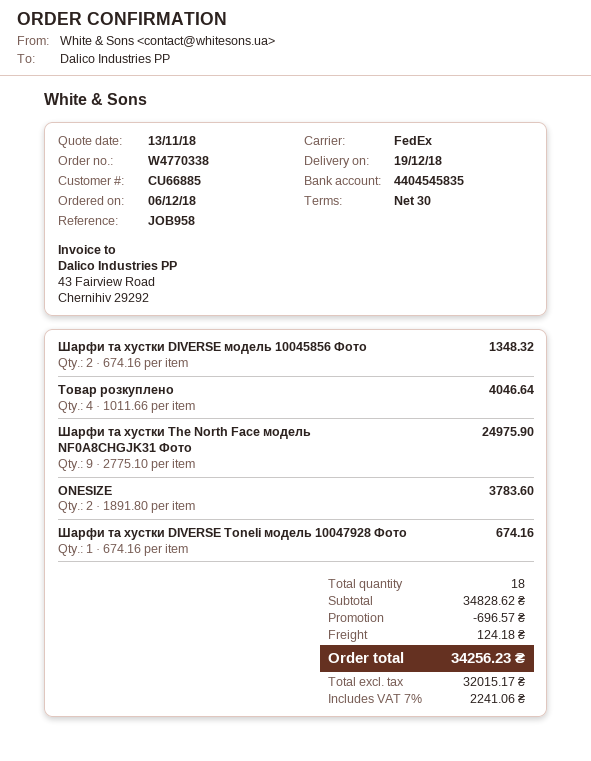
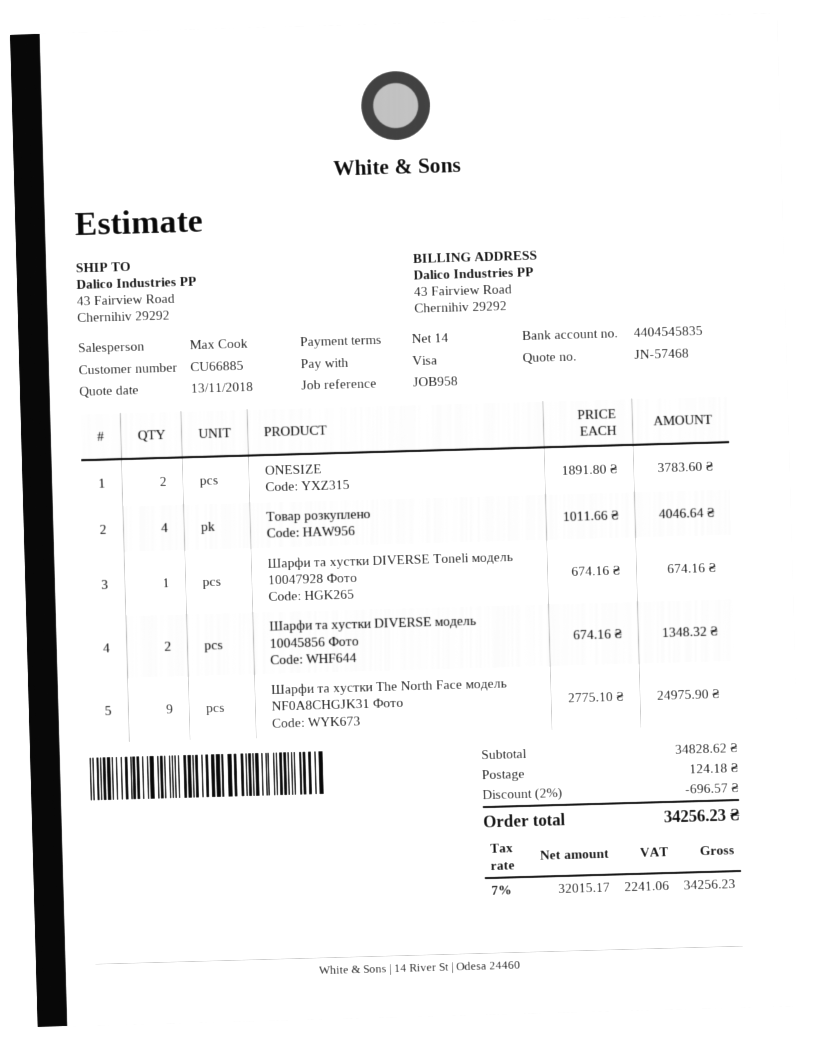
payment terms: 30 days -> 14 days

